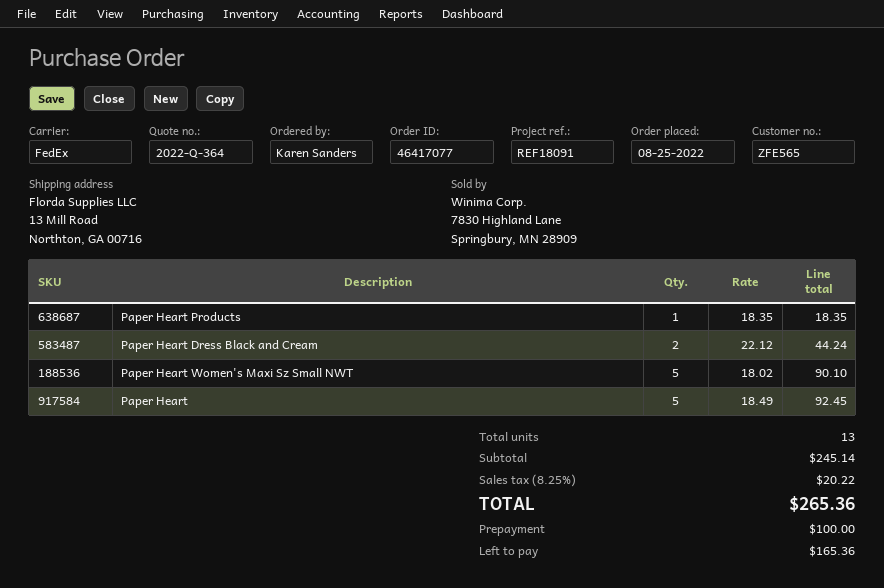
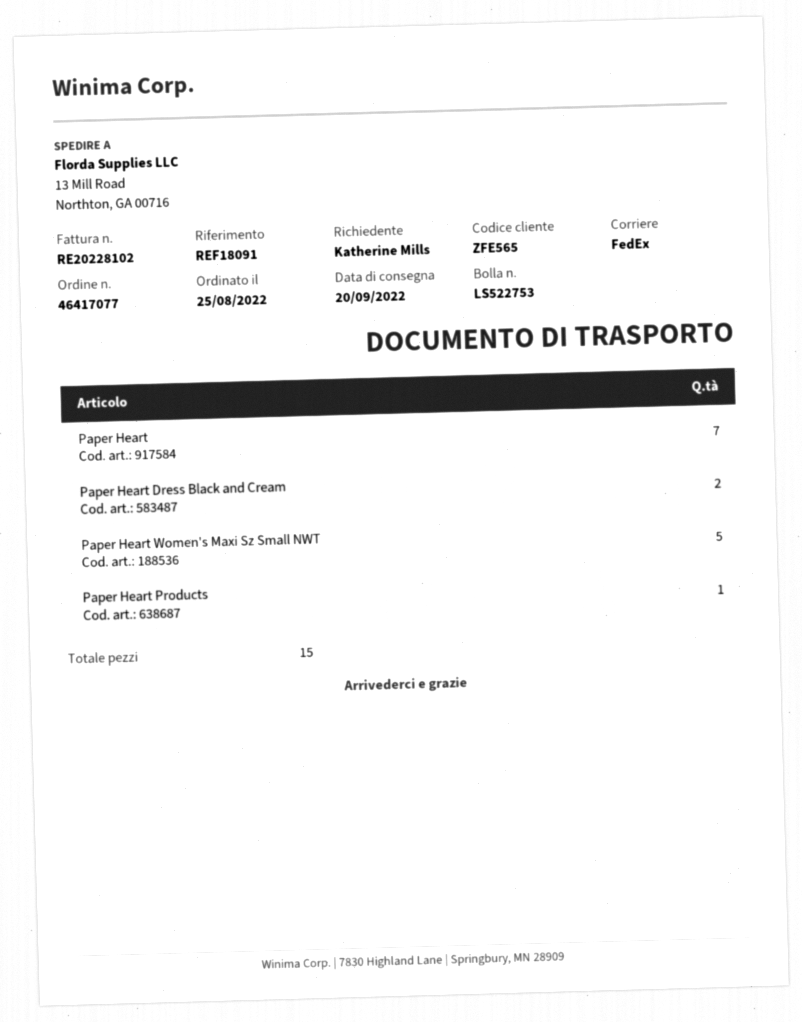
ordered by: Karen Sanders -> Katherine Mills
Paper Heart: 5 -> 7
total quantity: 13 -> 15

